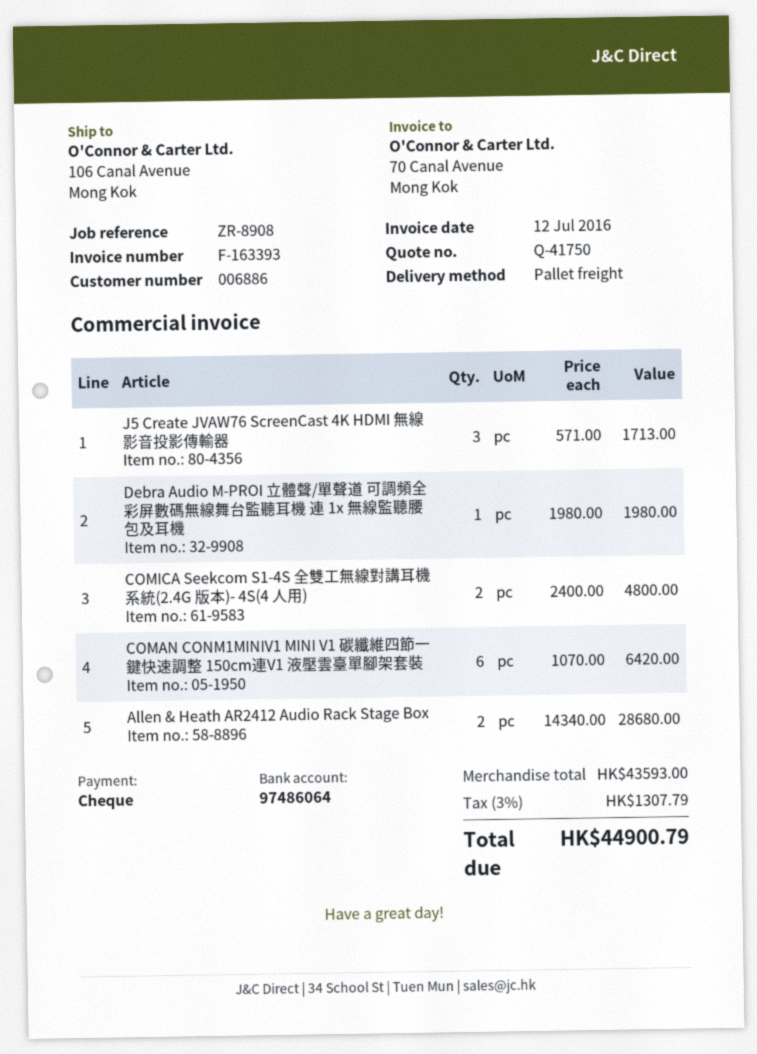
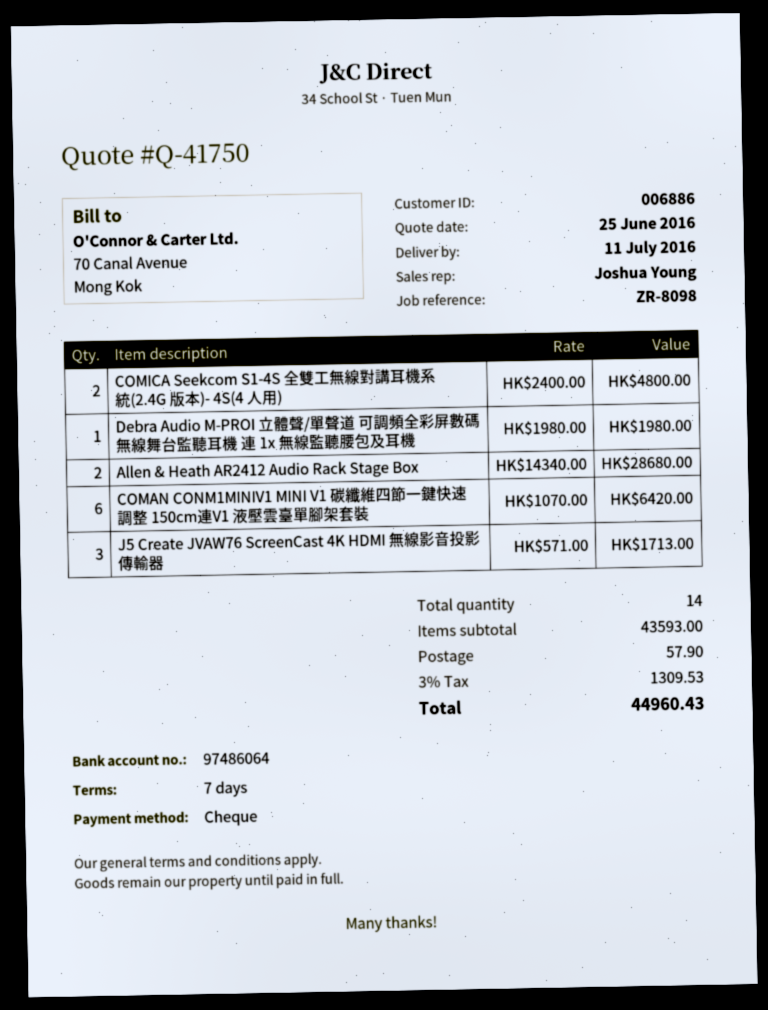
reference: ZR-8908 -> ZR-8098
shipping: none -> 57.90
tax: 3% = 1307.79 -> 3% = 1309.53
total: 44900.79 -> 44960.43

